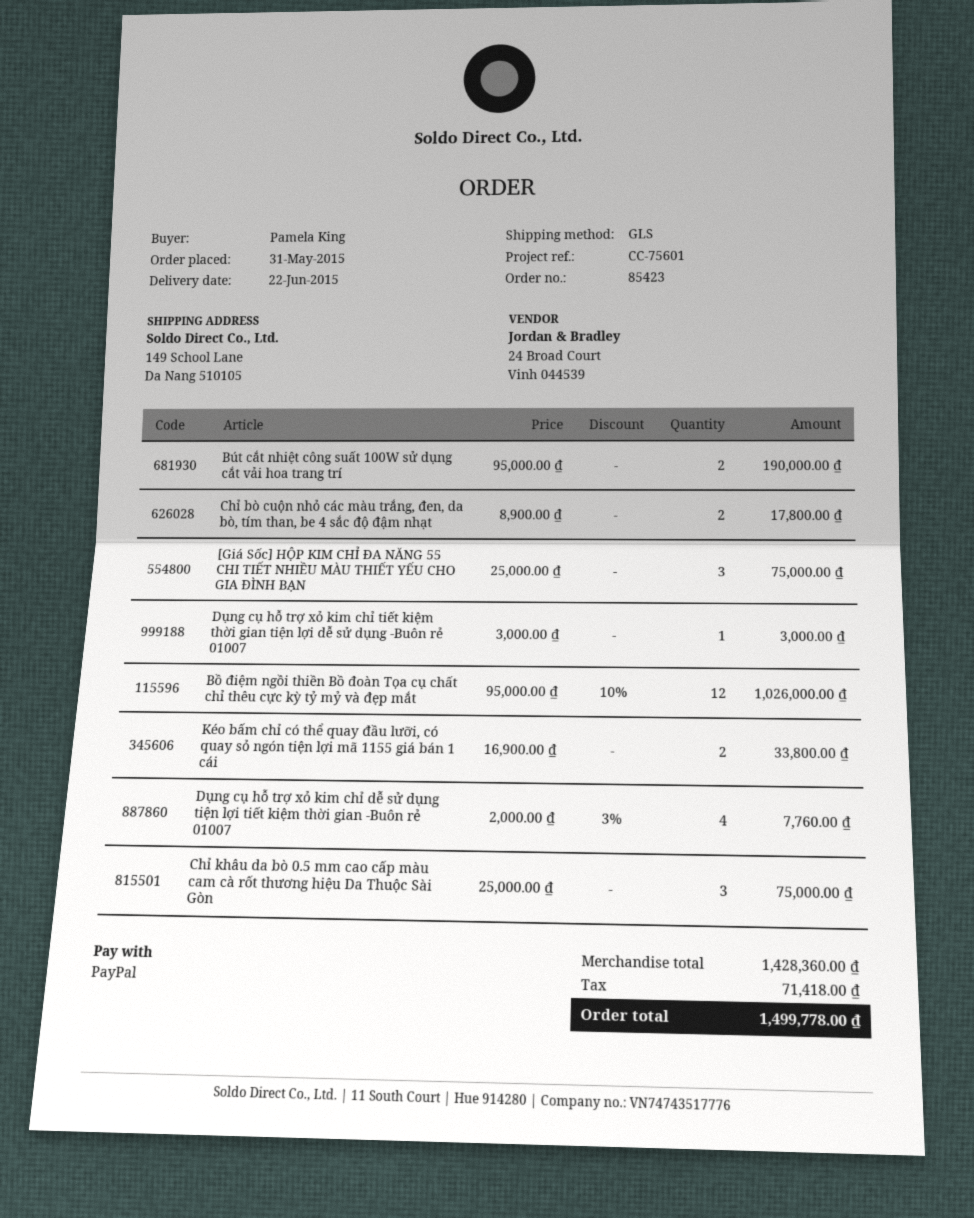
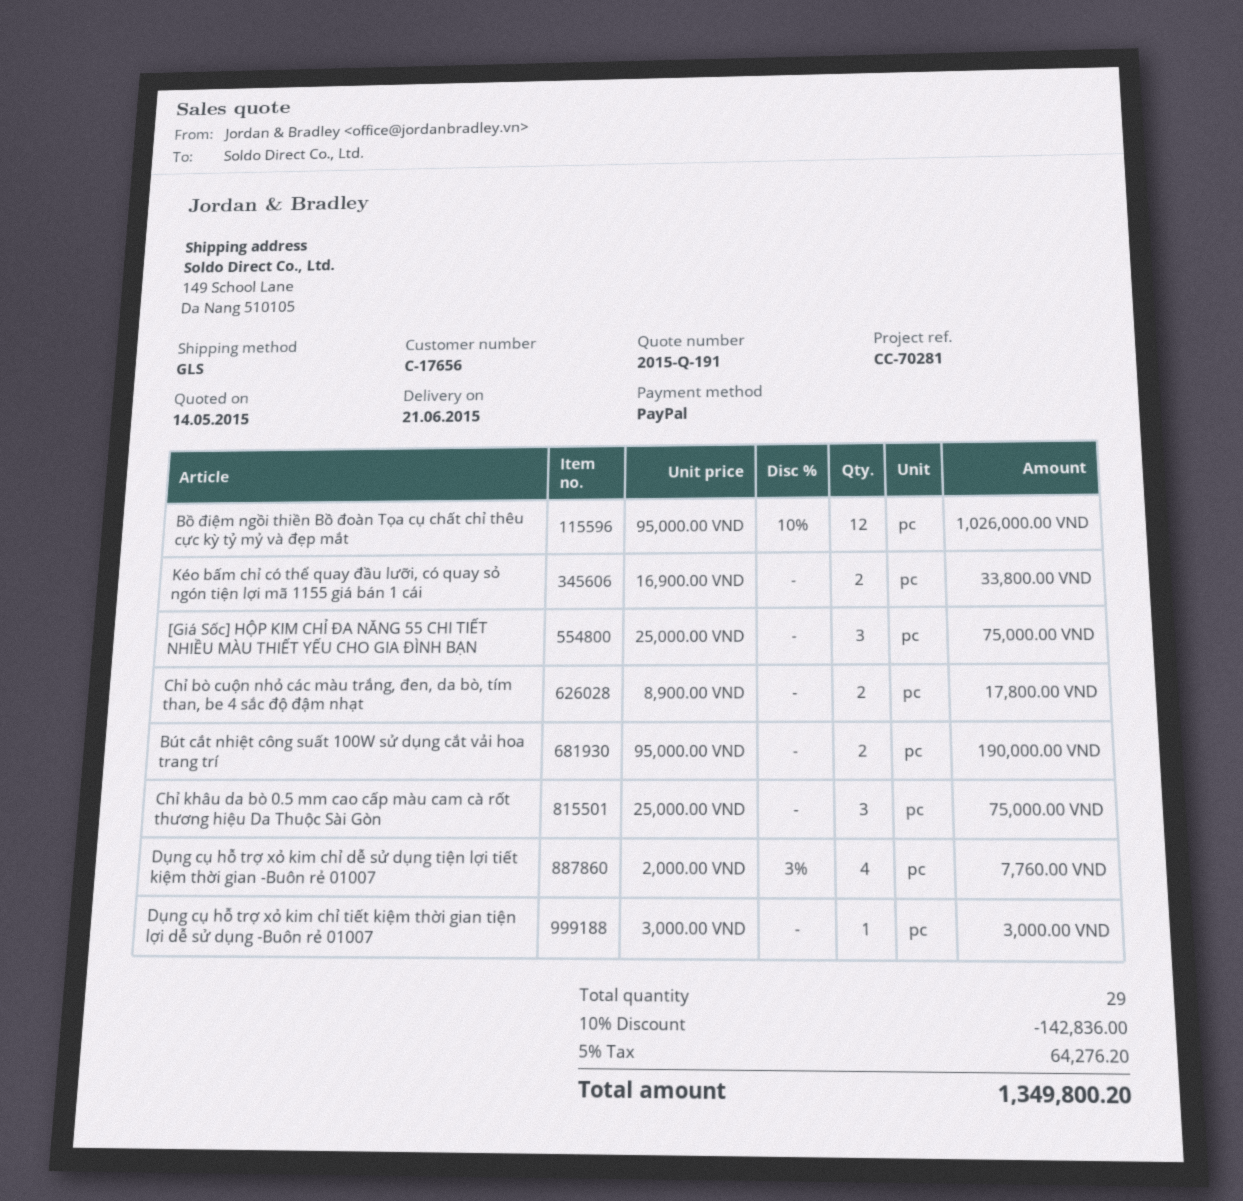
delivery date: 2015-06-22 -> 2015-06-21
reference: CC-75601 -> CC-70281
discount: none -> 10% = 142836.00
tax: 71418.00 -> 64276.20
total: 1499778.00 -> 1349800.20

